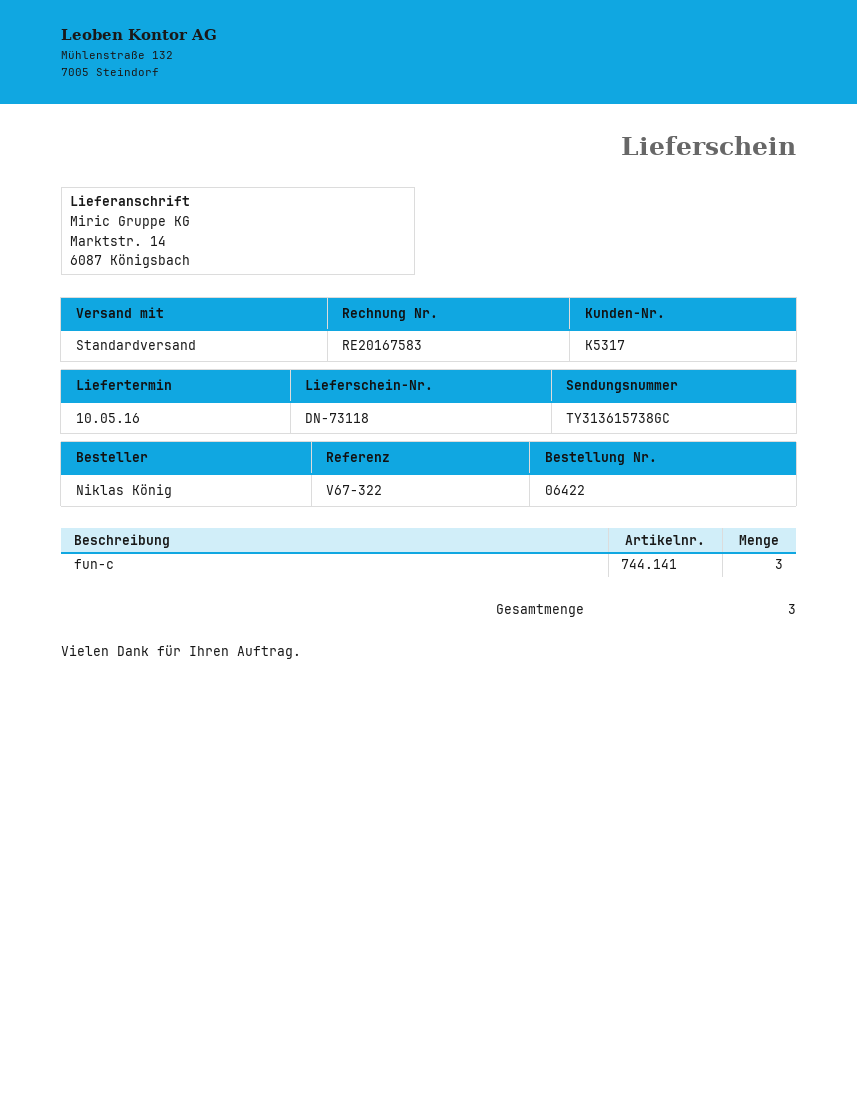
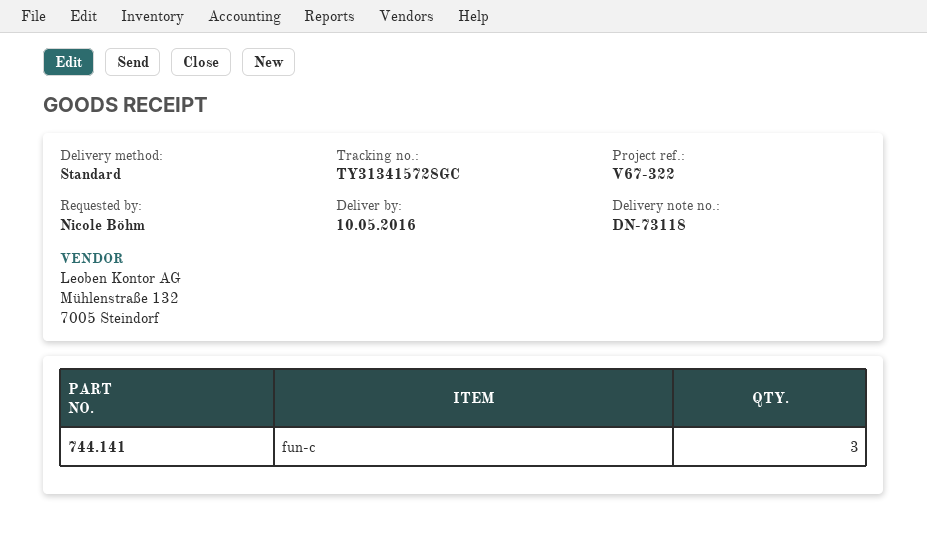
ordered by: Niklas König -> Nicole Böhm
tracking number: TY313615738GC -> TY313415728GC

